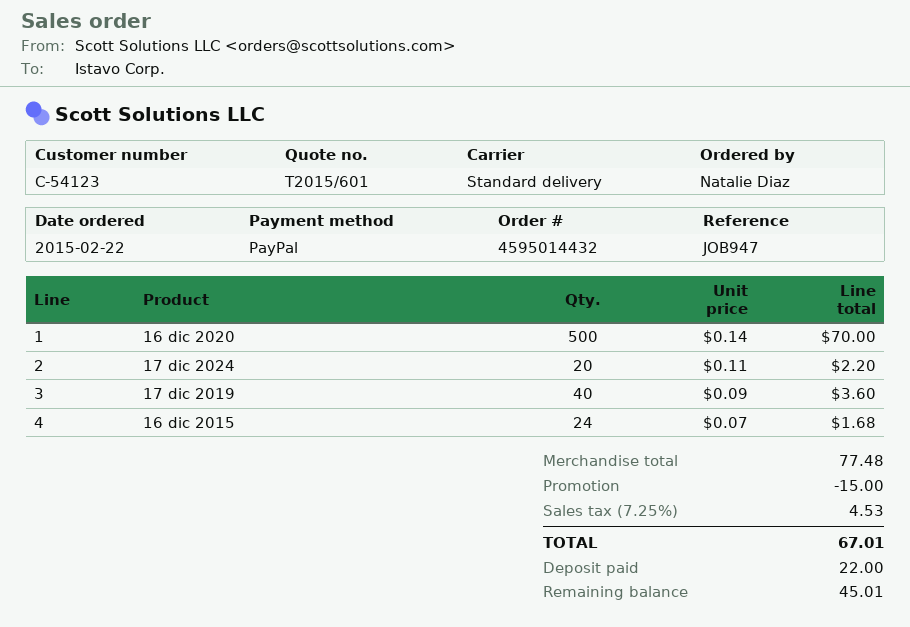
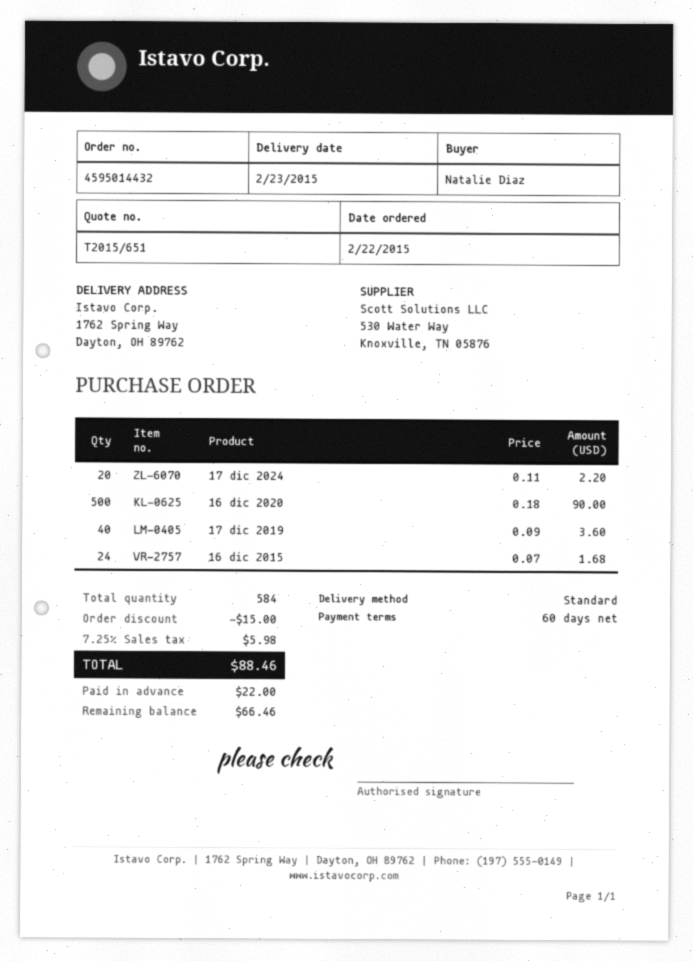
quote number: T2015/601 -> T2015/651
16 dic 2020: 500 x 0.14 = 70.00 -> 500 x 0.18 = 90.00
tax: 7.25% = 4.53 -> 7.25% = 5.98
total: 67.01 -> 88.46
balance: 45.01 -> 66.46

